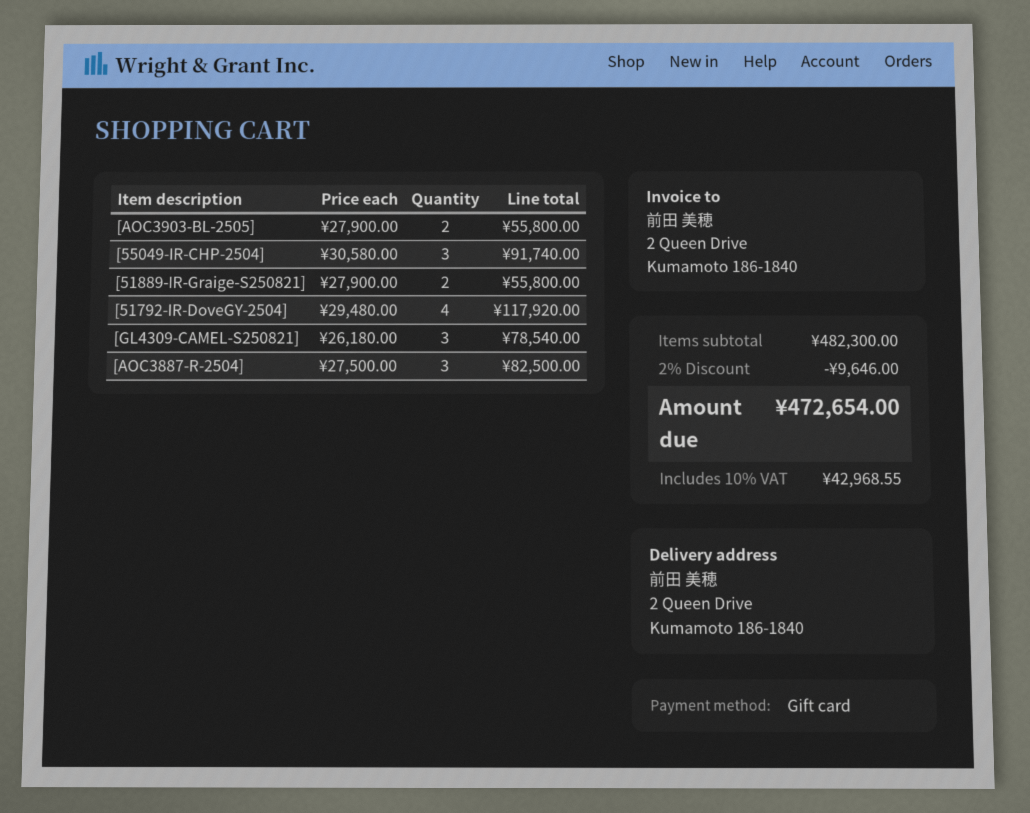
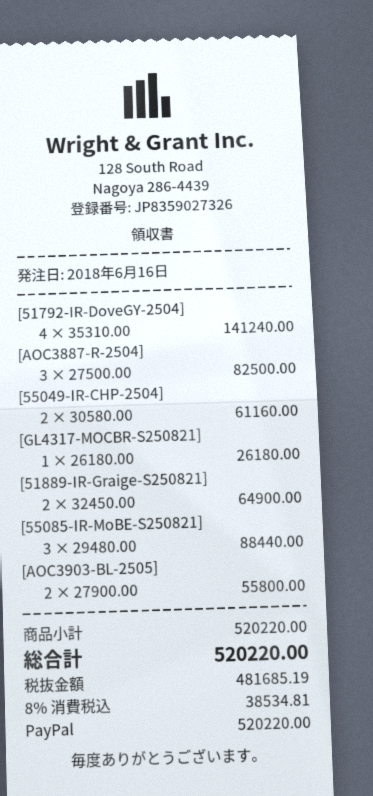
payment method: gift card -> PayPal
[55049-IR-CHP-2504]: 3 x 30580.00 = 91740.00 -> 2 x 30580.00 = 61160.00
[51889-IR-Graige-S250821]: 2 x 27900.00 = 55800.00 -> 2 x 32450.00 = 64900.00
[51792-IR-DoveGY-2504]: 4 x 29480.00 = 117920.00 -> 4 x 35310.00 = 141240.00
[GL4309-CAMEL-S250821]: 3 x 26180.00 = 78540.00 -> none
[GL4317-MOCBR-S250821]: none -> 1 x 26180.00 = 26180.00
[55085-IR-MoBE-S250821]: none -> 3 x 29480.00 = 88440.00
subtotal: 482300.00 -> 520220.00
discount: 2% = 9646.00 -> none
tax: 10% = 42968.55 -> 8% = 38534.81
total: 472654.00 -> 520220.00

